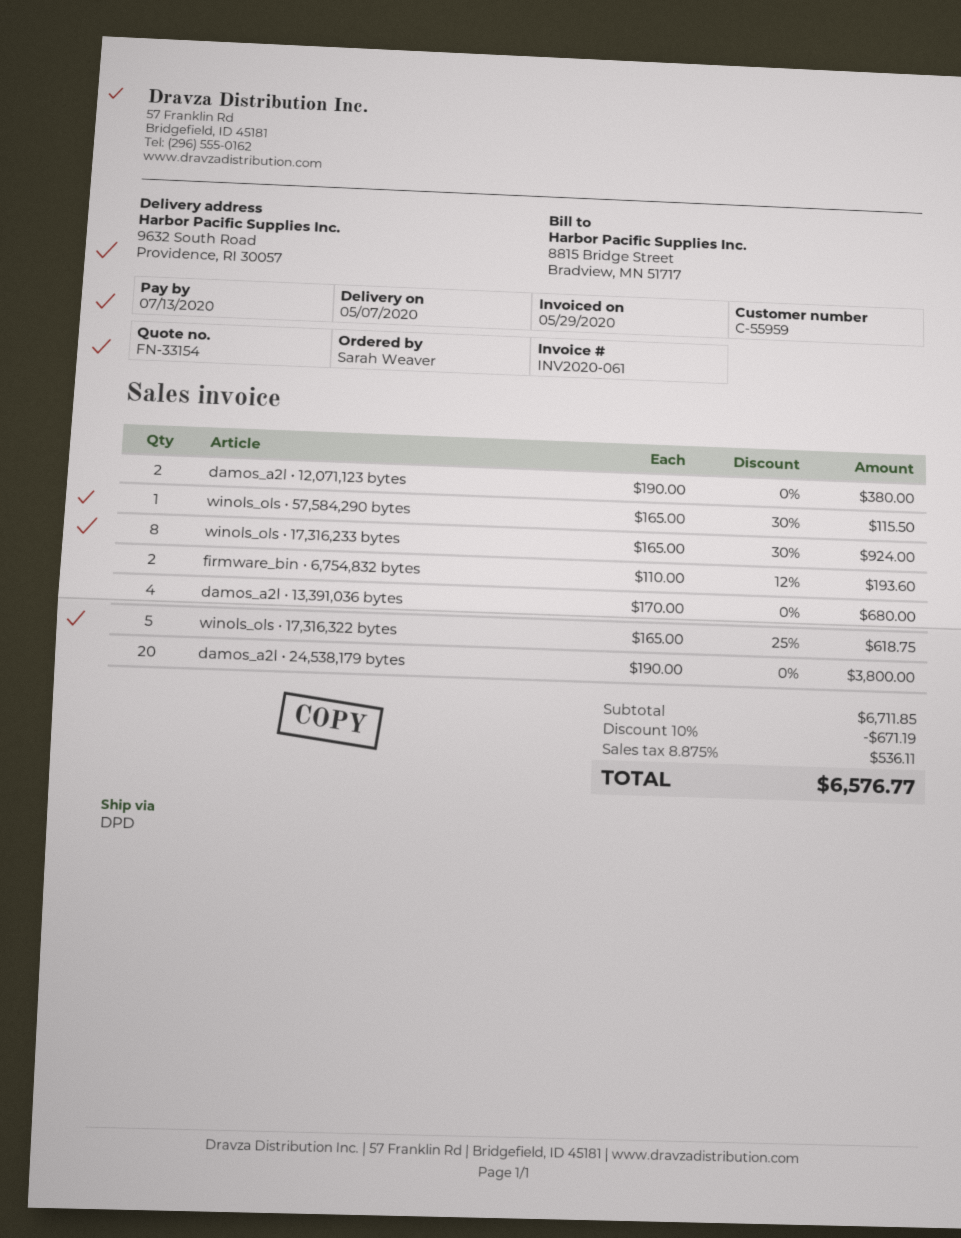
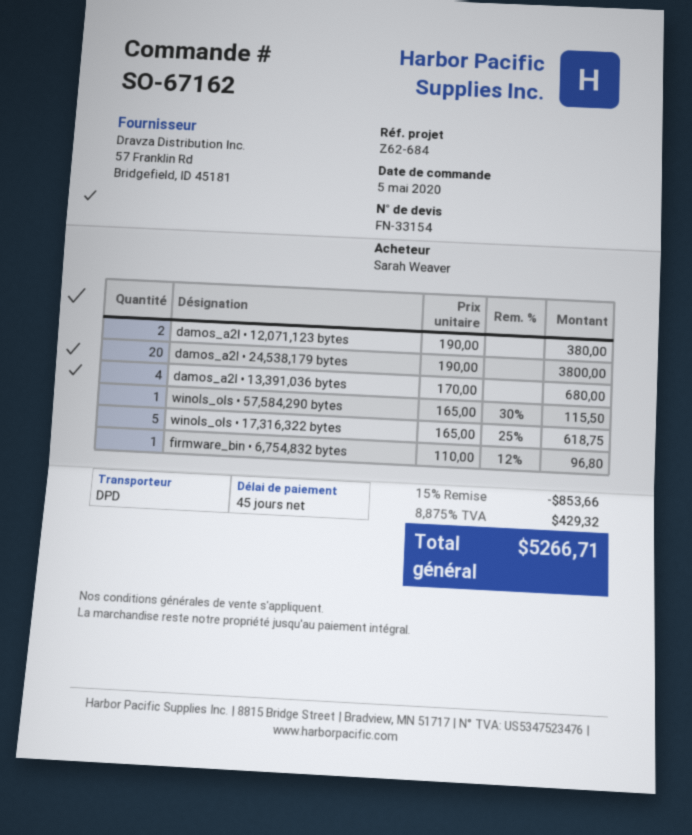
winols_ols • 17,316,233 bytes: 8 x 165.00 - 30% = 924.00 -> none
firmware_bin • 6,754,832 bytes: 2 x 110.00 - 12% = 193.60 -> 1 x 110.00 - 12% = 96.80
discount: 10% = 671.19 -> 15% = 853.66
tax: 8.875% = 536.11 -> 8.875% = 429.32
total: 6576.77 -> 5266.71

